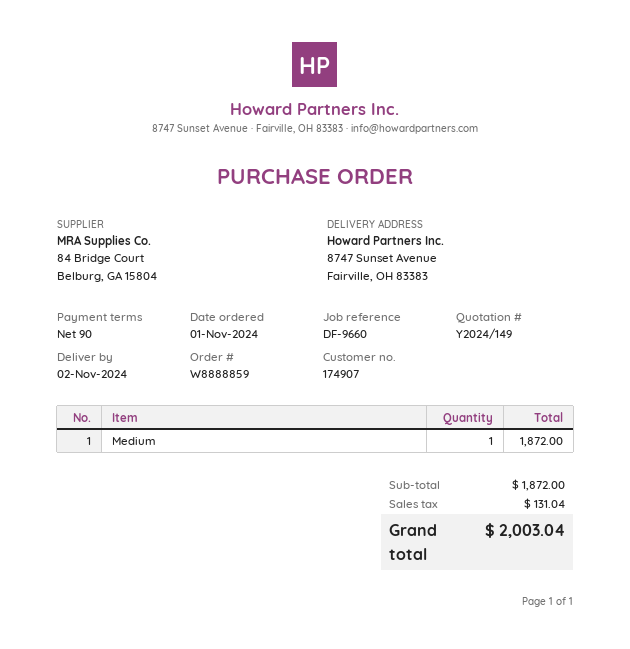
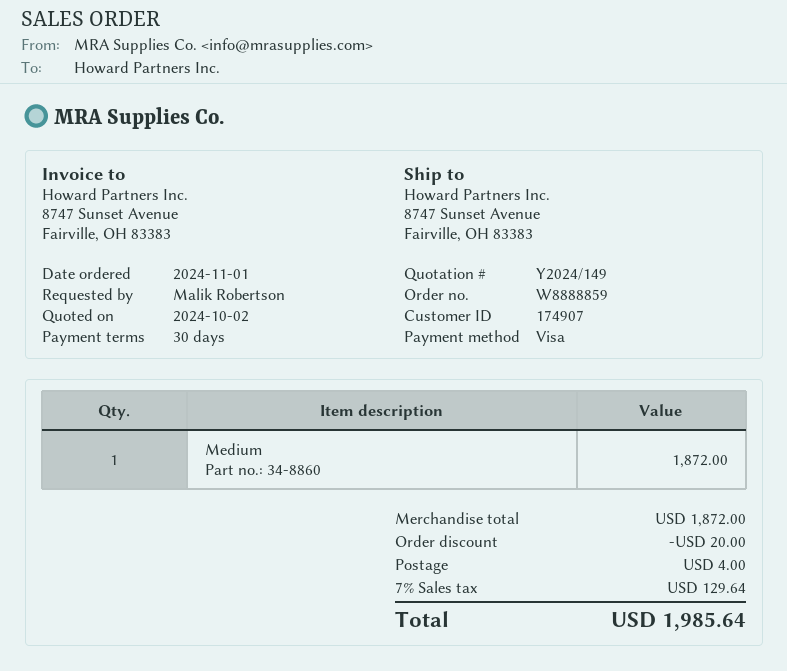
payment terms: 90 days -> 30 days
discount: none -> 20.00
shipping: none -> 4.00
tax: 131.04 -> 129.64
total: 2003.04 -> 1985.64

